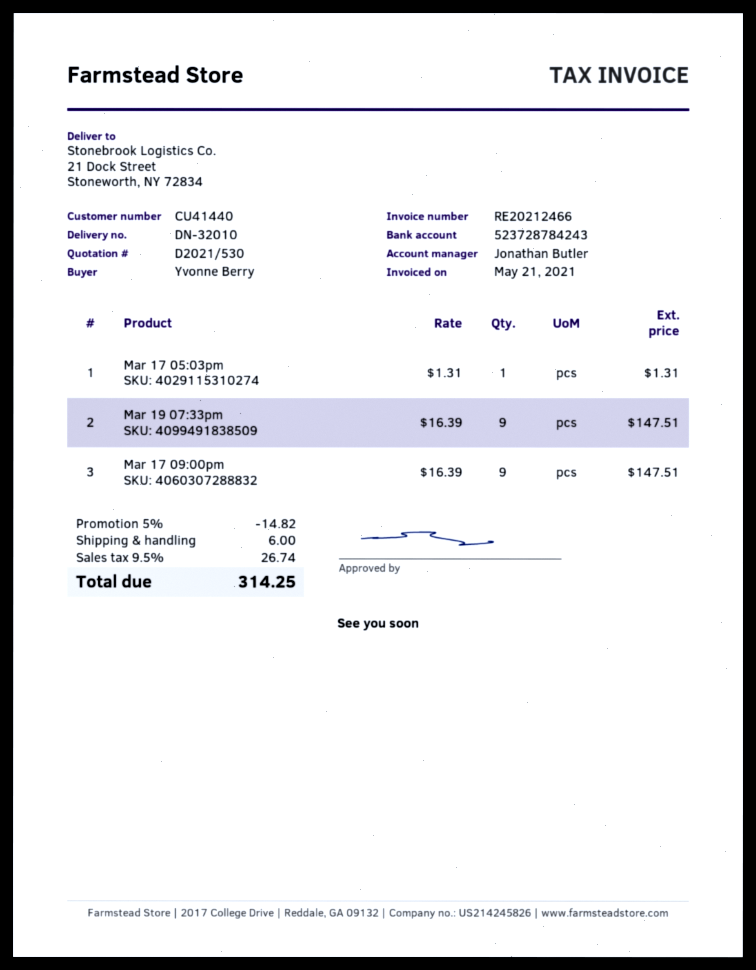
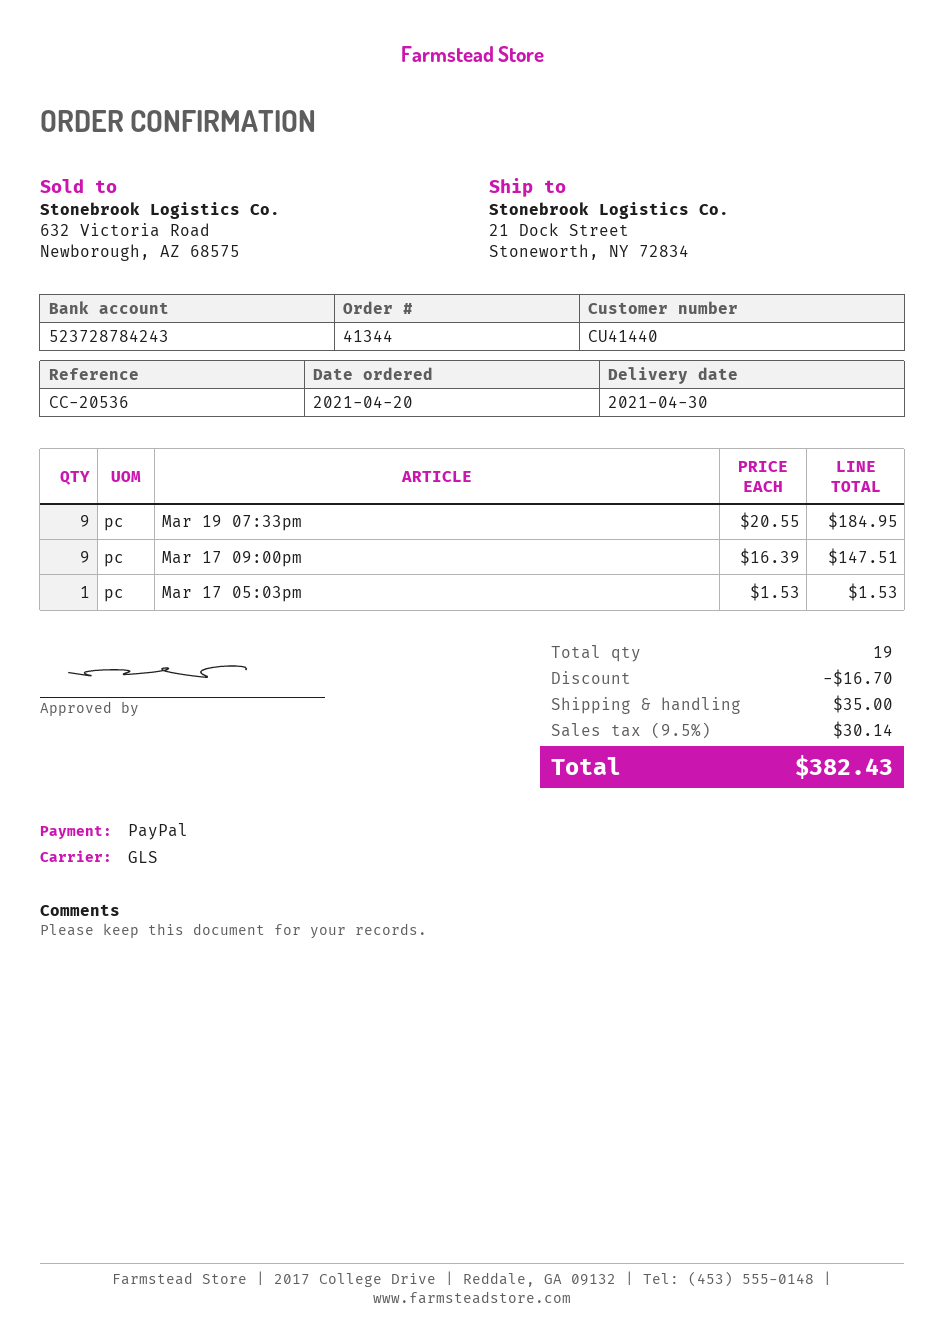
Mar 17 05:03pm: 1 x 1.31 = 1.31 -> 1 x 1.53 = 1.53
Mar 19 07:33pm: 9 x 16.39 = 147.51 -> 9 x 20.55 = 184.95
discount: 14.82 -> 16.70
shipping: 6.00 -> 35.00
tax: 9.5% = 26.74 -> 9.5% = 30.14
total: 314.25 -> 382.43

